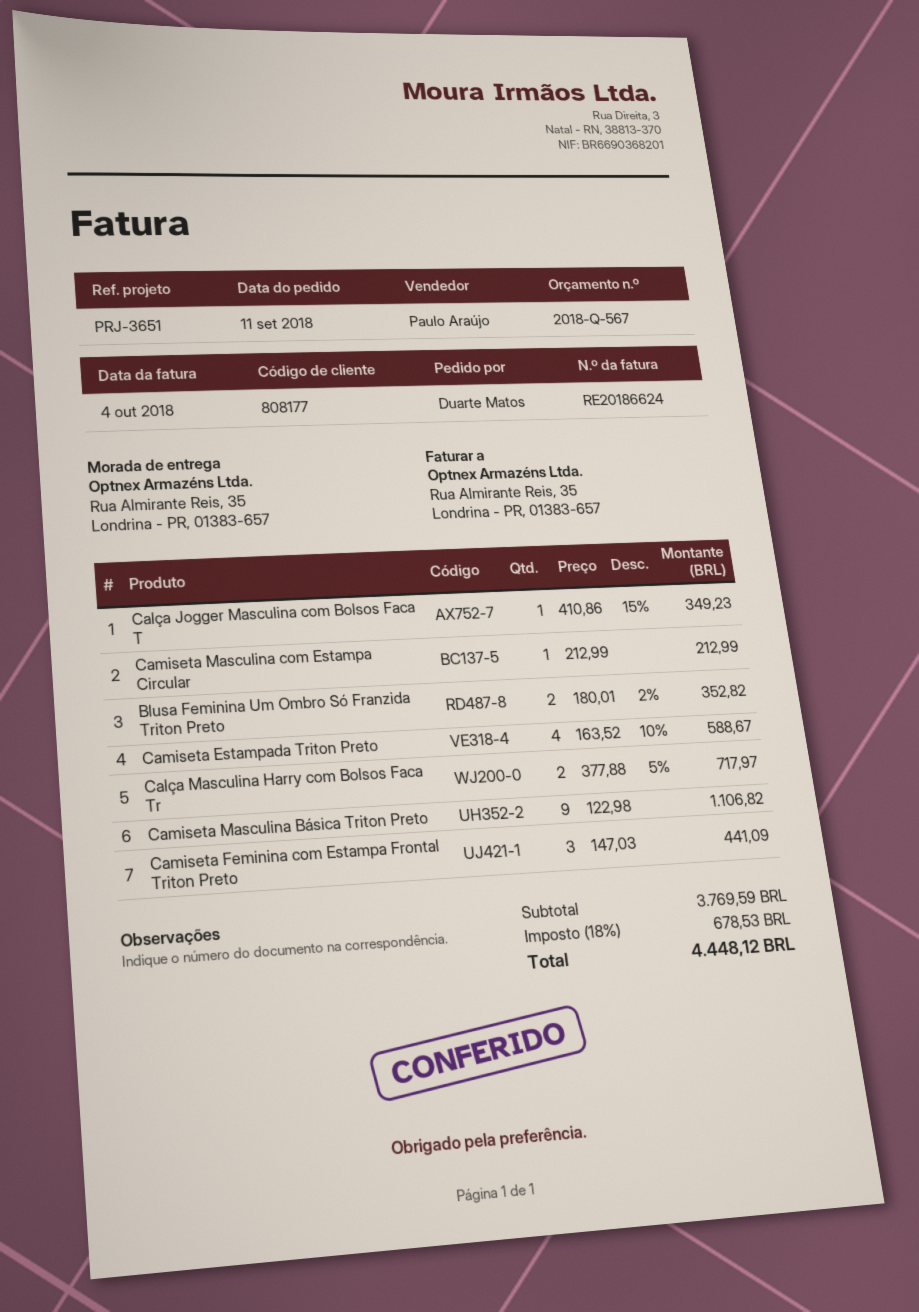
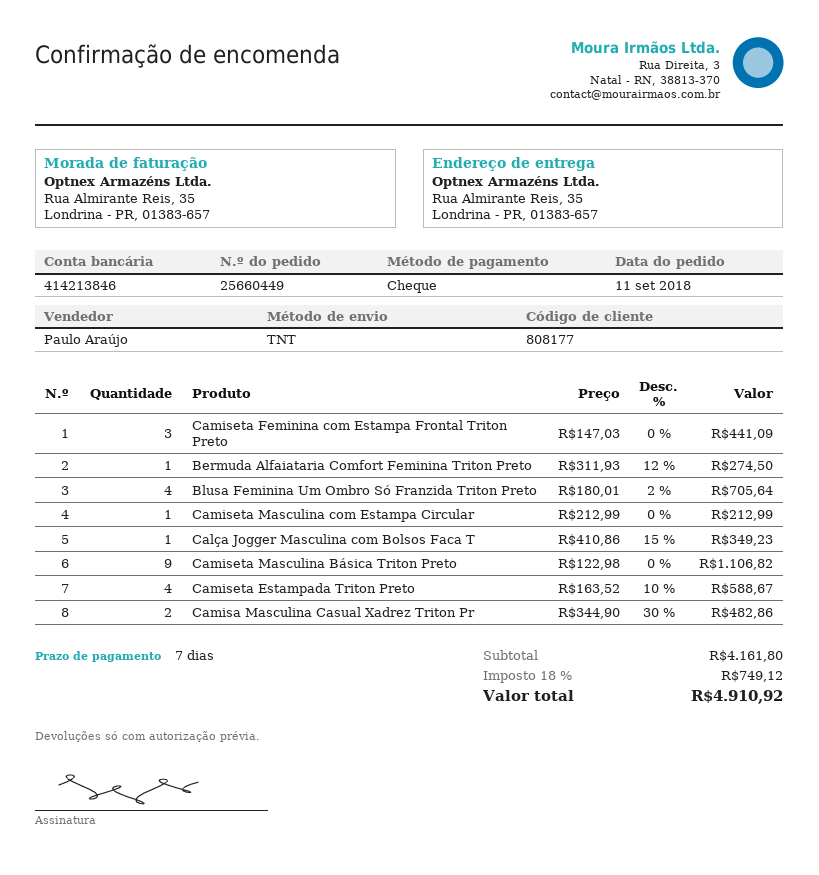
Blusa Feminina Um Ombro Só Franzida Triton Preto: 2 x 180.01 - 2% = 352.82 -> 4 x 180.01 - 2% = 705.64
Calça Masculina Harry com Bolsos Faca Tr: 2 x 377.88 - 5% = 717.97 -> none
Bermuda Alfaiataria Comfort Feminina Triton Preto: none -> 1 x 311.93 - 12% = 274.50
Camisa Masculina Casual Xadrez Triton Pr: none -> 2 x 344.90 - 30% = 482.86
subtotal: 3769.59 -> 4161.80
tax: 18% = 678.53 -> 18% = 749.12
total: 4448.12 -> 4910.92

